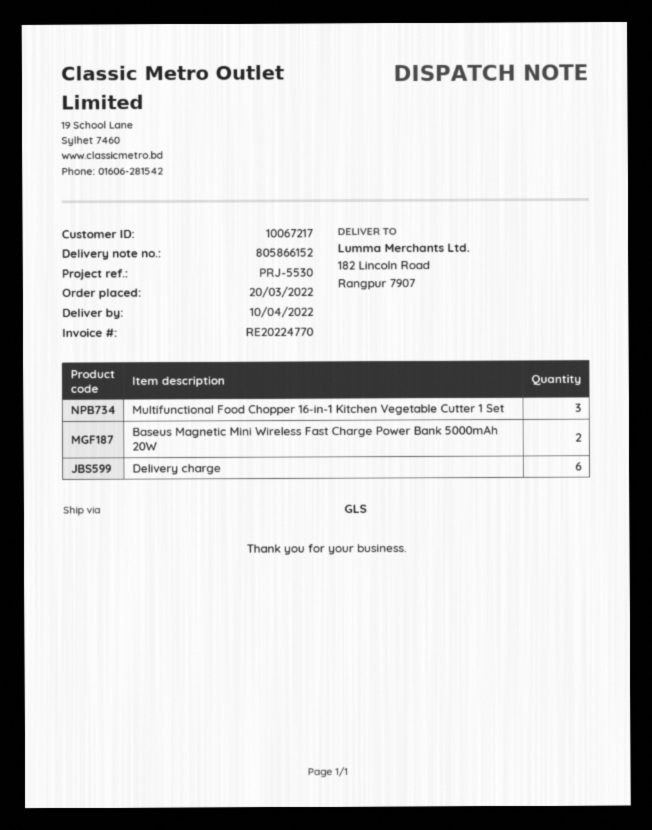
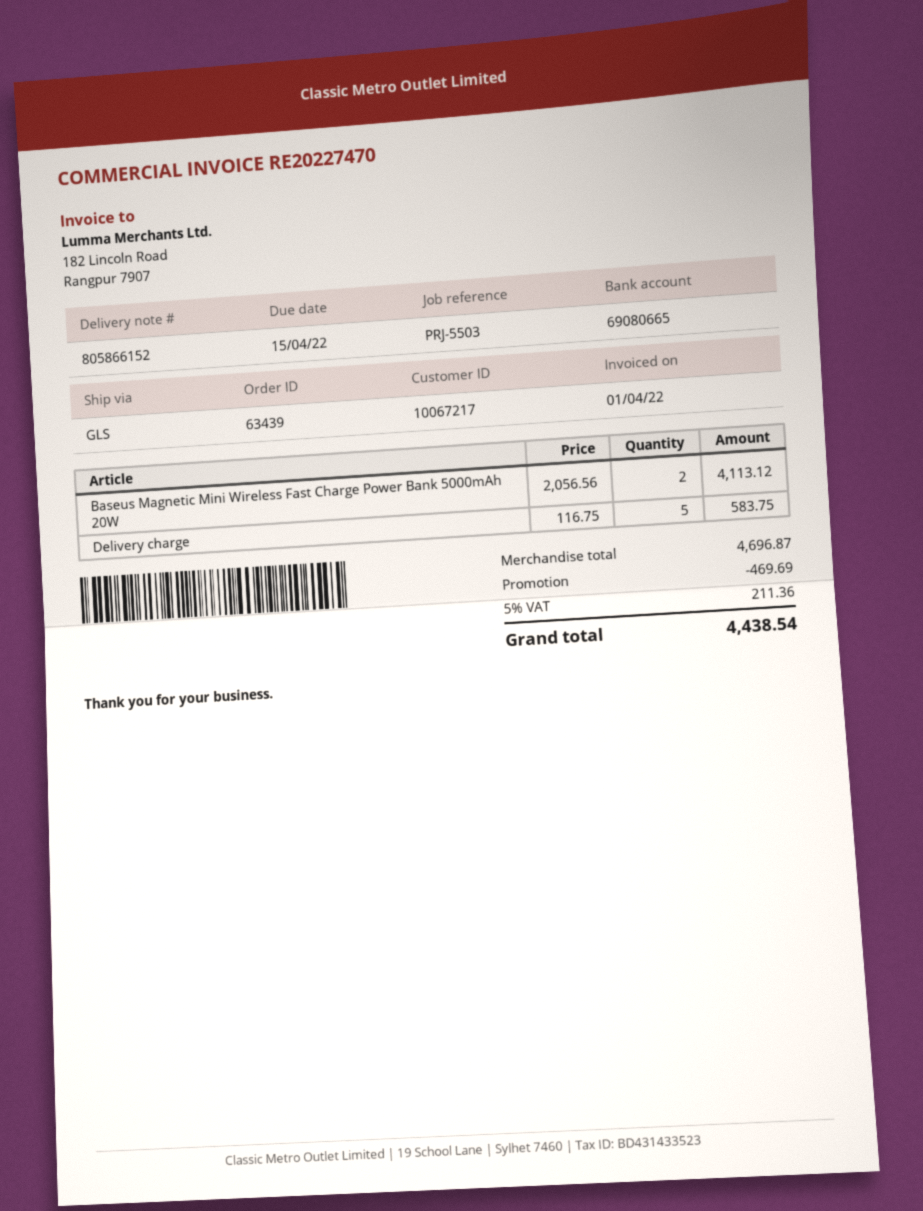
invoice number: RE20224770 -> RE20227470
reference: PRJ-5530 -> PRJ-5503
Multifunctional Food Chopper 16-in-1 Kitchen Vegetable Cutter 1 Set: 3 -> none
Delivery charge: 6 -> 5

